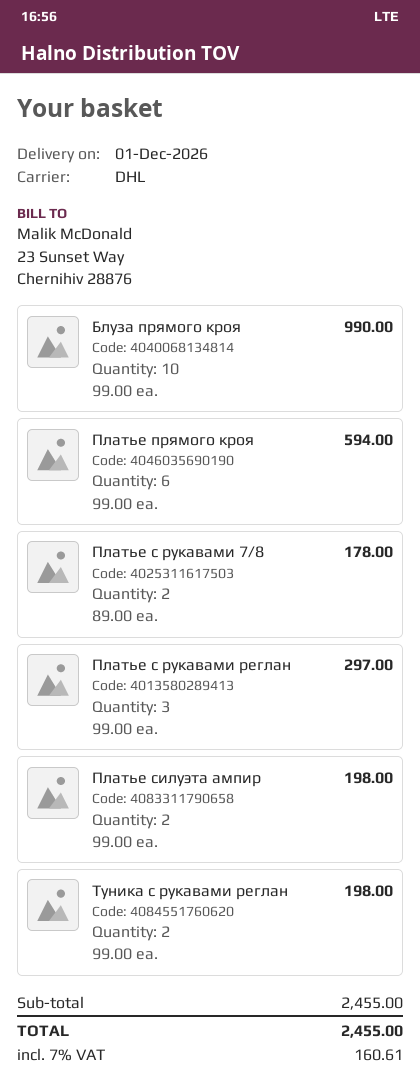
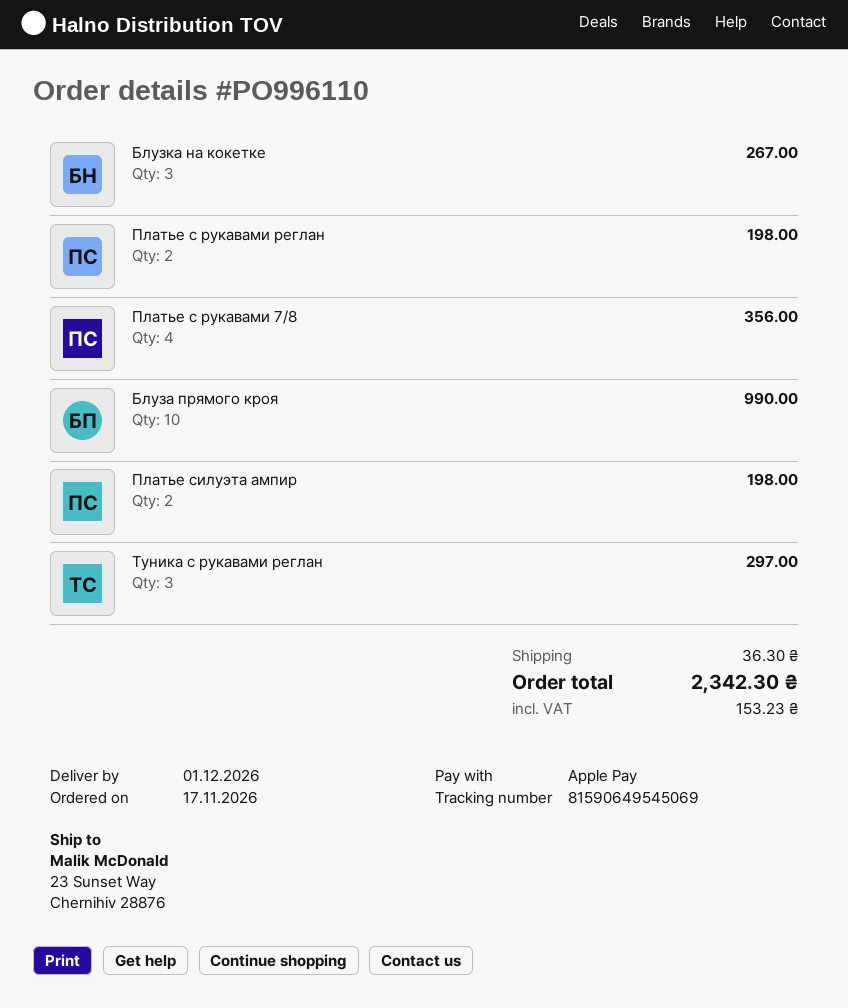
Платье прямого кроя: 6 for 594.00 -> none
Платье с рукавами 7/8: 2 for 178.00 -> 4 for 356.00
Платье с рукавами реглан: 3 for 297.00 -> 2 for 198.00
Туника с рукавами реглан: 2 for 198.00 -> 3 for 297.00
Блузка на кокетке: none -> 3 for 267.00
shipping: none -> 36.30
tax: 160.61 -> 153.23
total: 2455.00 -> 2342.30

